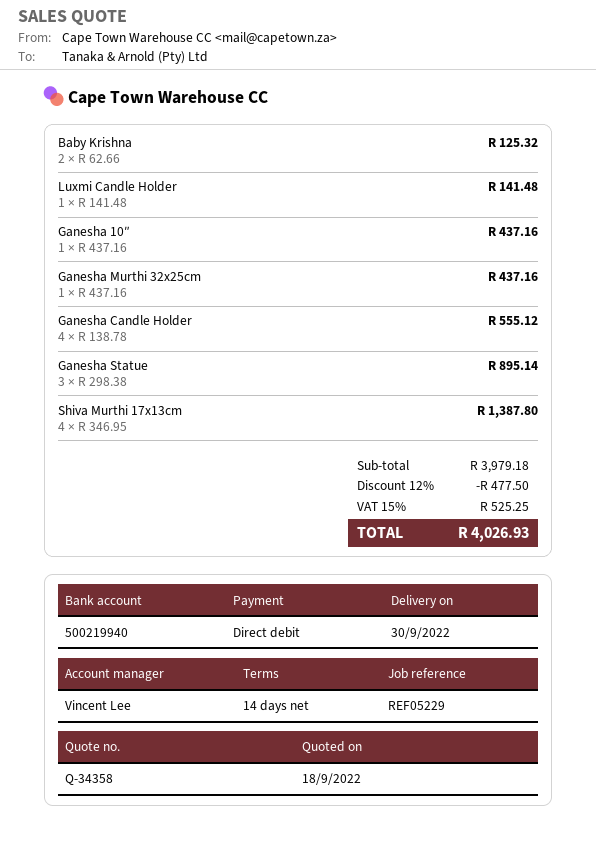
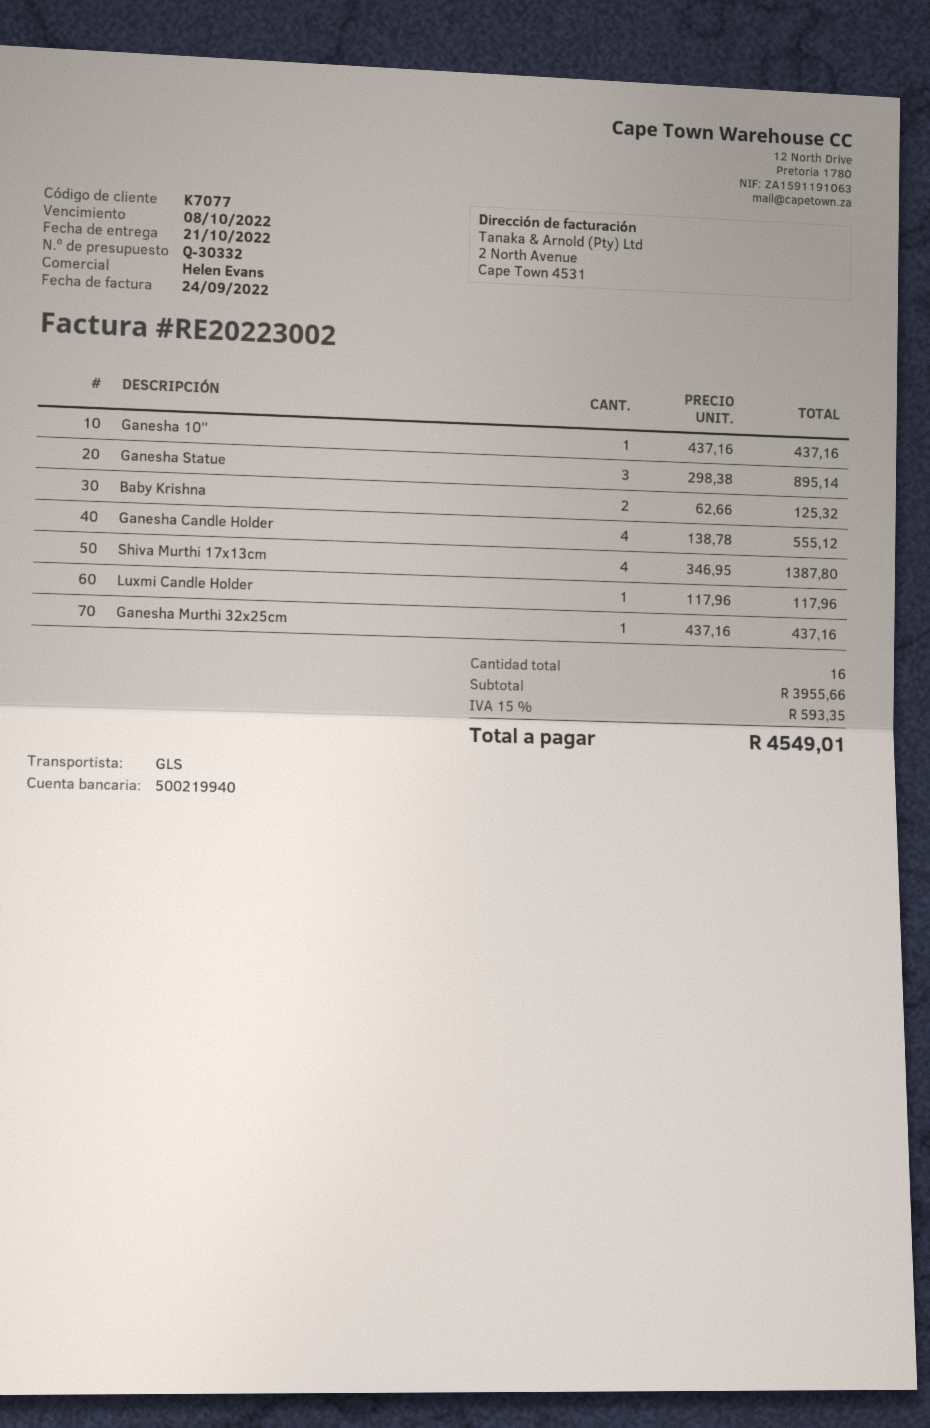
quote number: Q-34358 -> Q-30332
delivery date: 2022-09-30 -> 2022-10-21
sales rep: Vincent Lee -> Helen Evans
Luxmi Candle Holder: 1 x 141.48 = 141.48 -> 1 x 117.96 = 117.96
subtotal: 3979.18 -> 3955.66
discount: 12% = 477.50 -> none
tax: 15% = 525.25 -> 15% = 593.35
total: 4026.93 -> 4549.01

